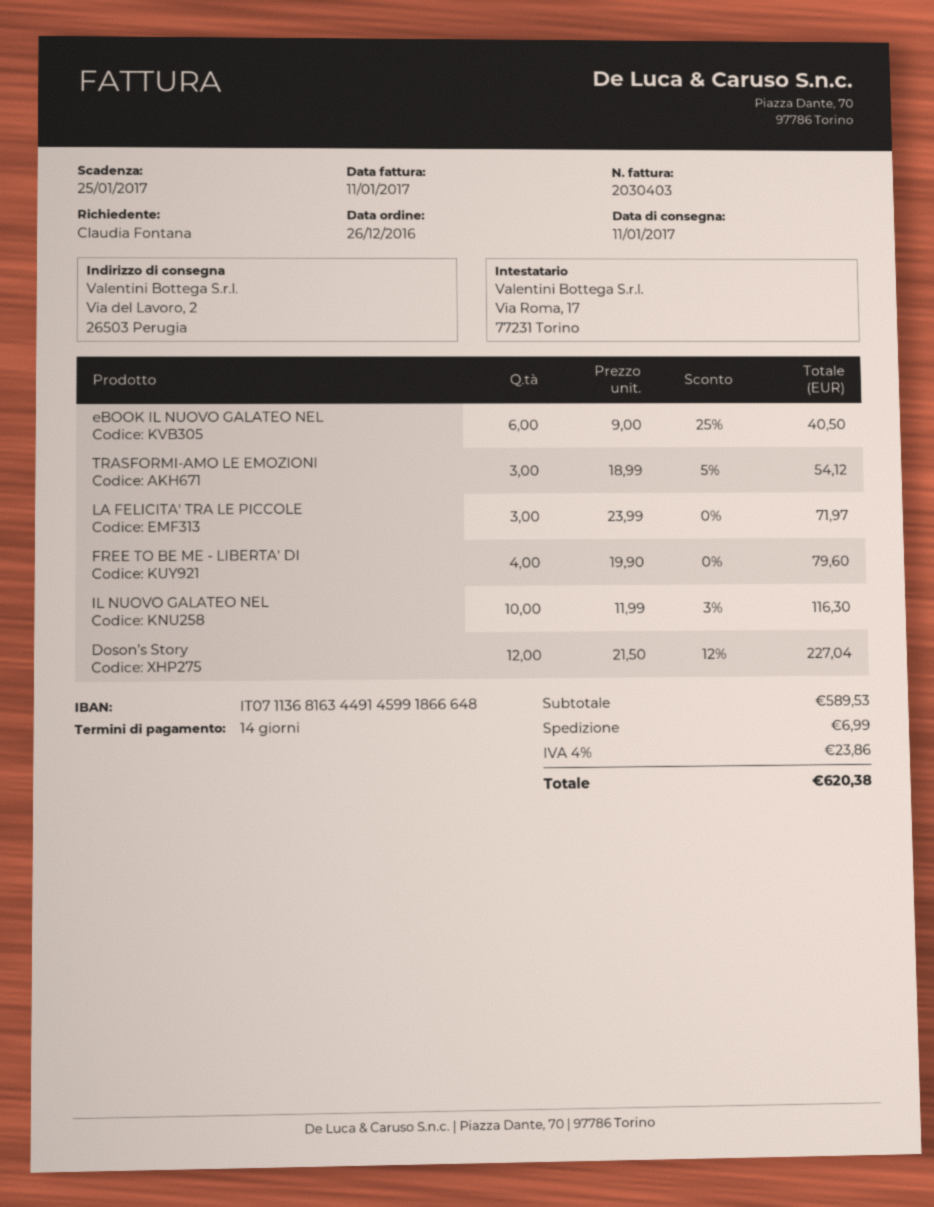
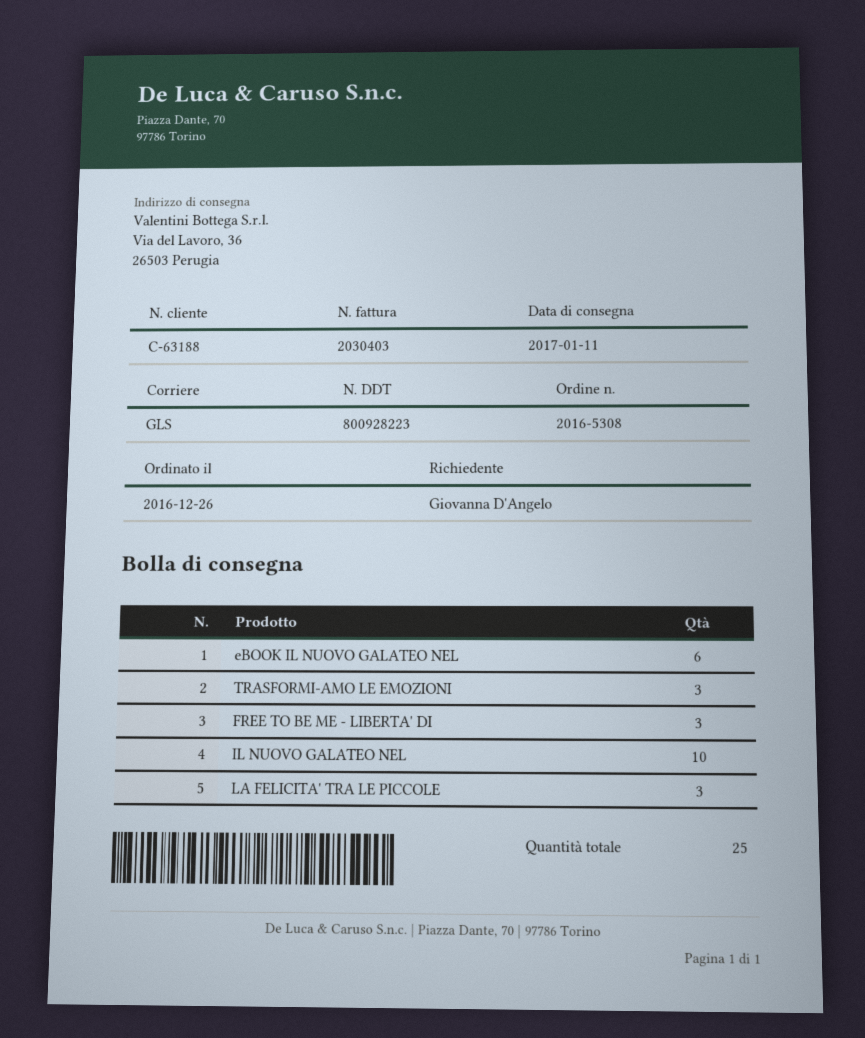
ordered by: Claudia Fontana -> Giovanna D'Angelo
ship to: Via del Lavoro, 2, 26503 Perugia -> Via del Lavoro, 36, 26503 Perugia
FREE TO BE ME - LIBERTA' DI: 4 -> 3
Doson’s Story: 12 -> none

